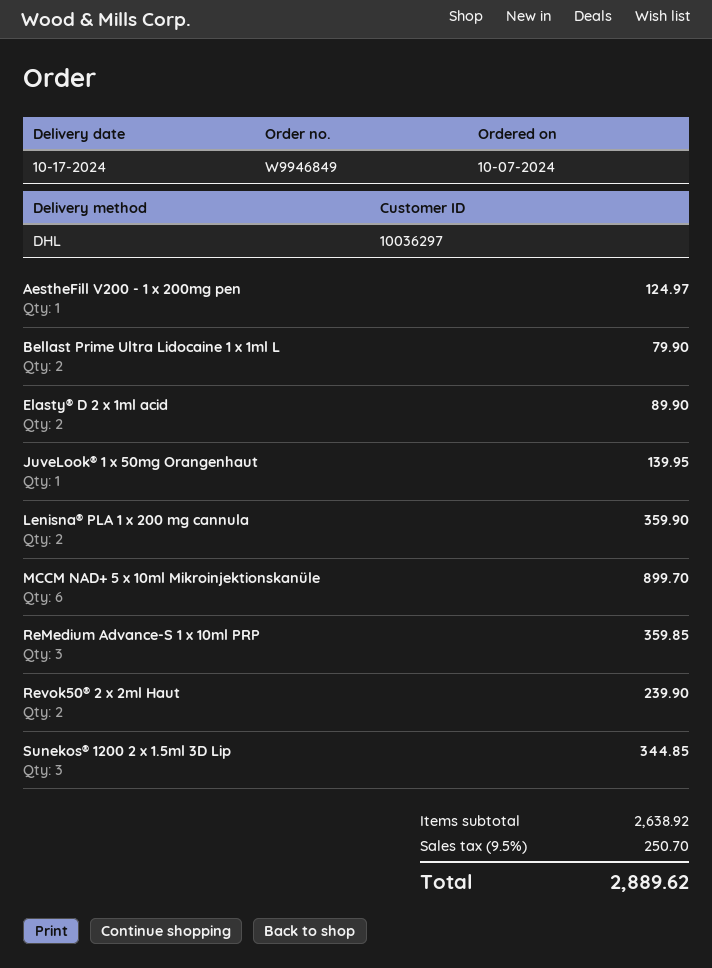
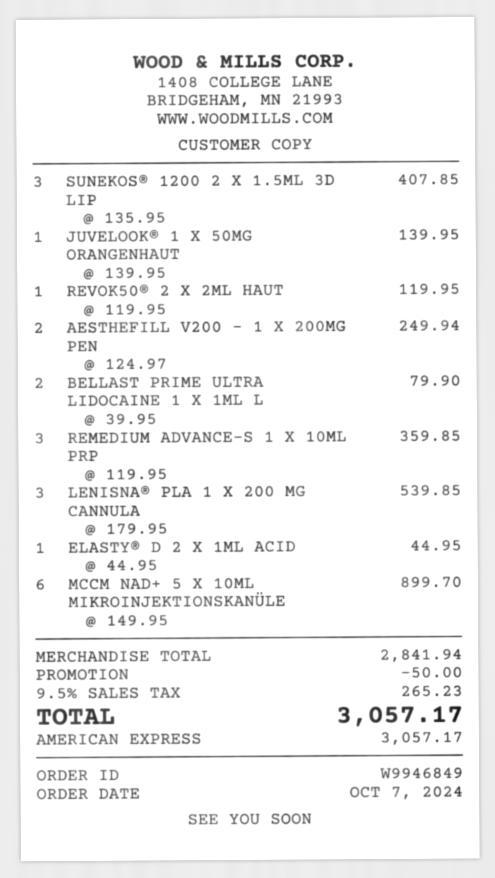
AestheFill V200 - 1 x 200mg pen: 1 for 124.97 -> 2 for 249.94
Elasty® D 2 x 1ml acid: 2 for 89.90 -> 1 for 44.95
Lenisna® PLA 1 x 200 mg cannula: 2 for 359.90 -> 3 for 539.85
Revok50® 2 x 2ml Haut: 2 for 239.90 -> 1 for 119.95
Sunekos® 1200 2 x 1.5ml 3D Lip: 3 for 344.85 -> 3 for 407.85
subtotal: 2638.92 -> 2841.94
discount: none -> 50.00
tax: 9.5% = 250.70 -> 9.5% = 265.23
total: 2889.62 -> 3057.17

